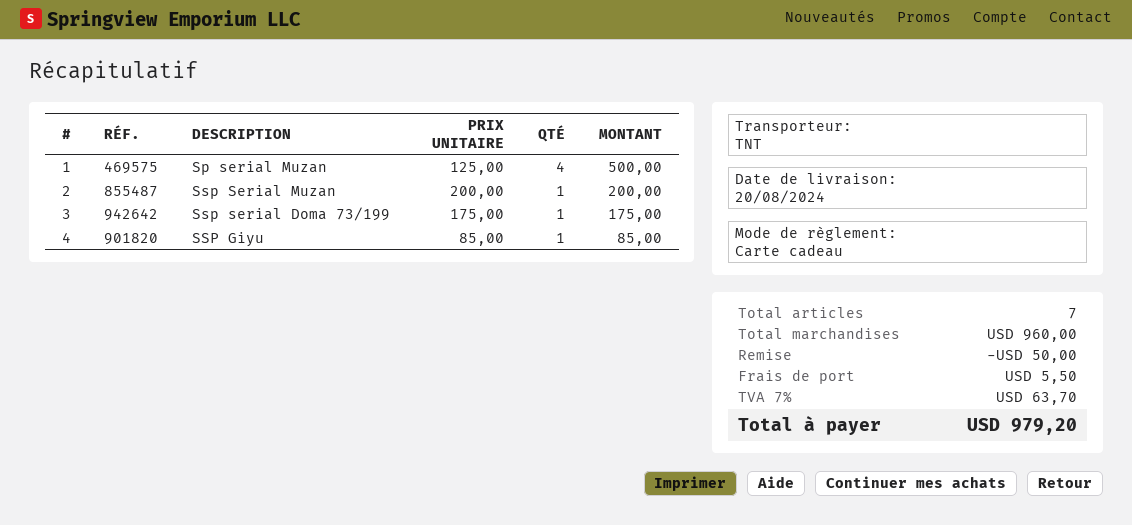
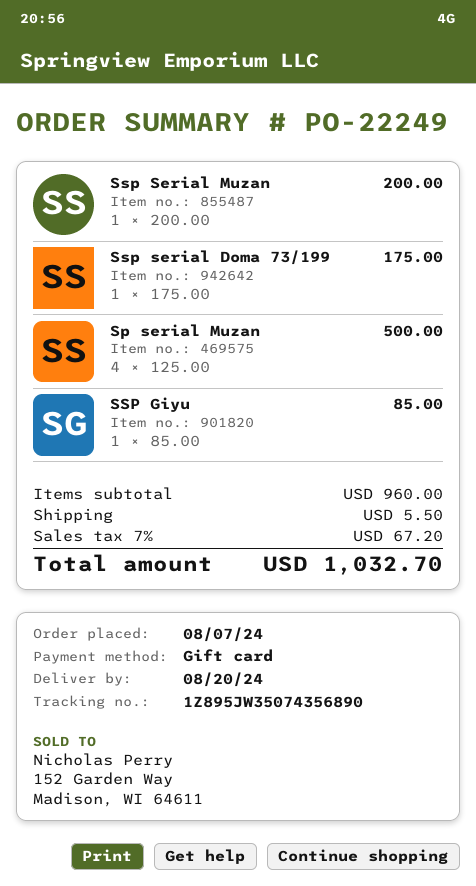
discount: 50.00 -> none
tax: 7% = 63.70 -> 7% = 67.20
total: 979.20 -> 1032.70

